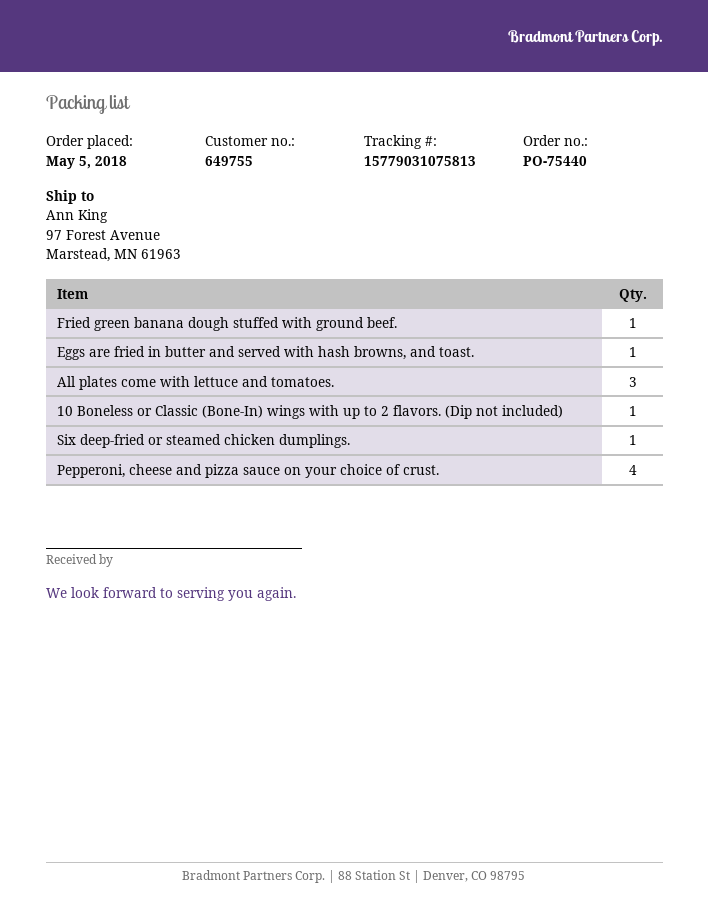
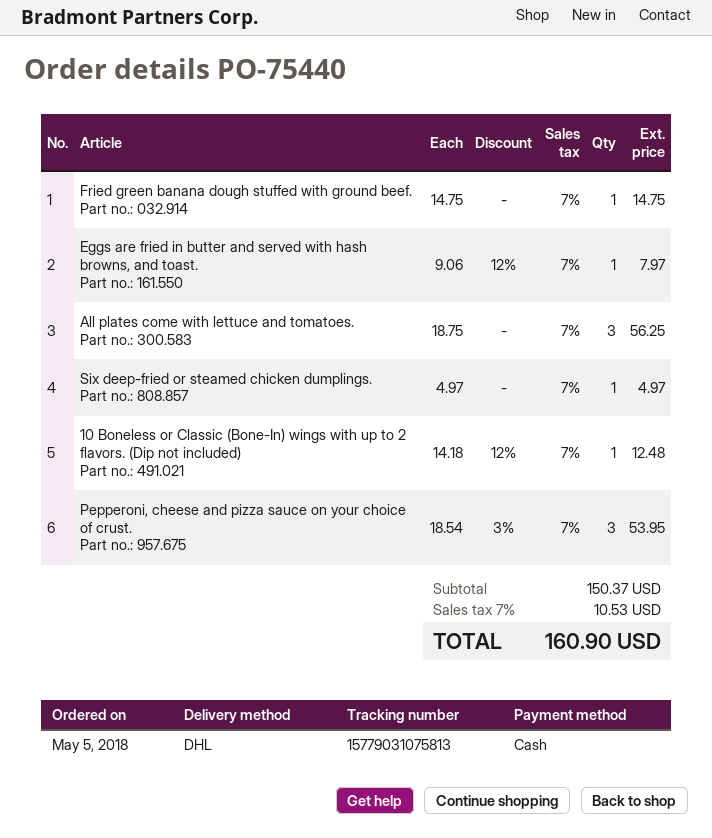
Pepperoni, cheese and pizza sauce on your choice of crust.: 4 -> 3

